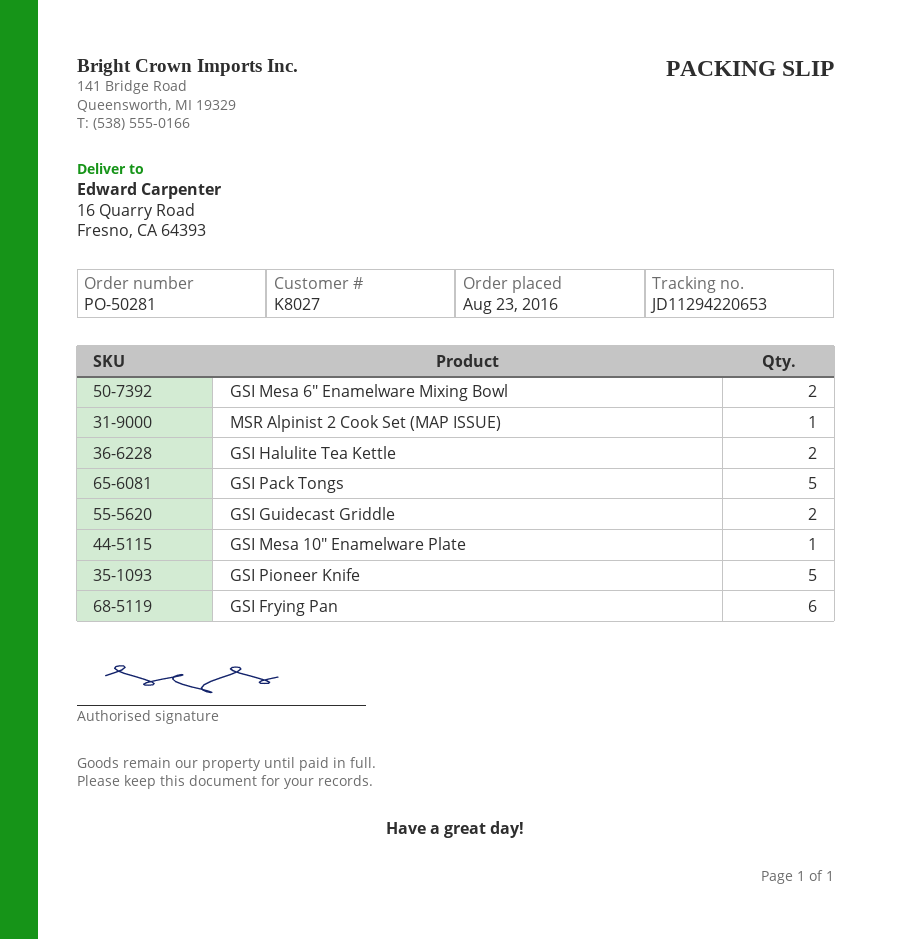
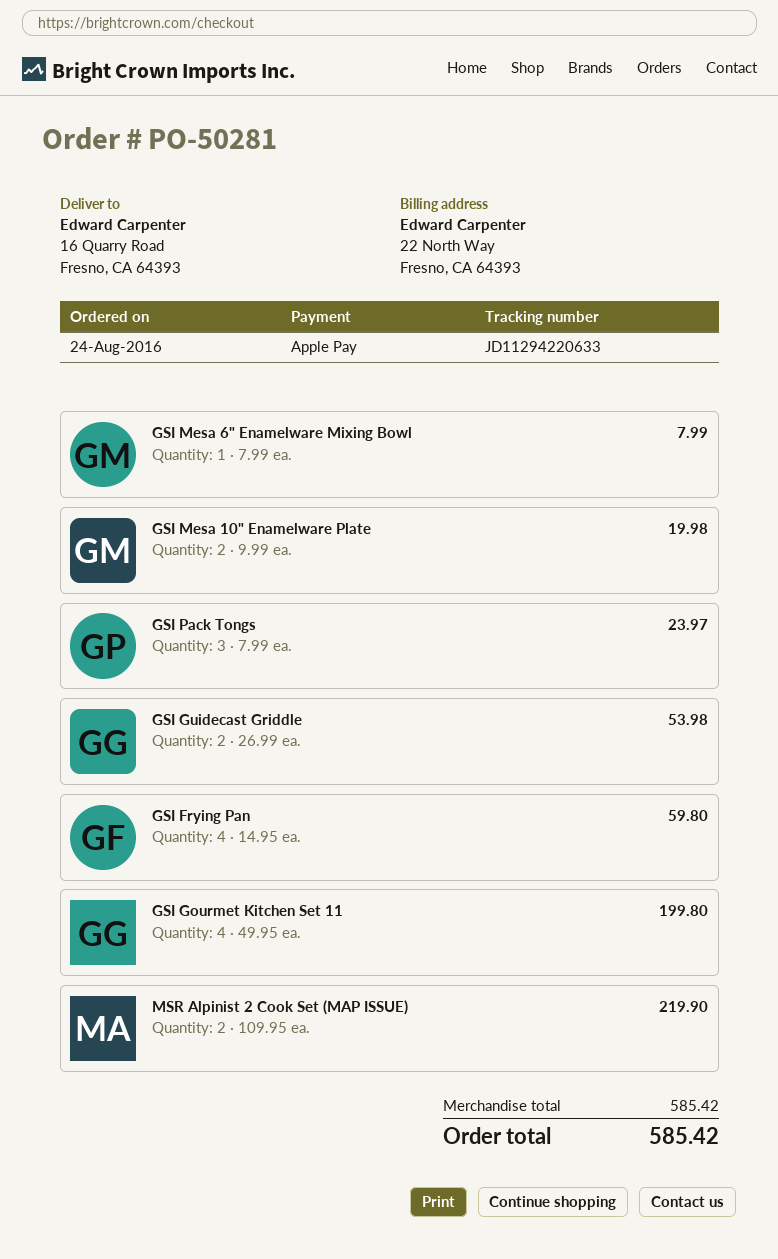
order date: 2016-08-23 -> 2016-08-24
tracking number: JD11294220653 -> JD11294220633
GSI Mesa 6" Enamelware Mixing Bowl: 2 -> 1
MSR Alpinist 2 Cook Set (MAP ISSUE): 1 -> 2
GSI Halulite Tea Kettle: 2 -> none
GSI Pack Tongs: 5 -> 3
GSI Mesa 10" Enamelware Plate: 1 -> 2
GSI Pioneer Knife: 5 -> none
GSI Frying Pan: 6 -> 4
GSI Gourmet Kitchen Set 11: none -> 4

